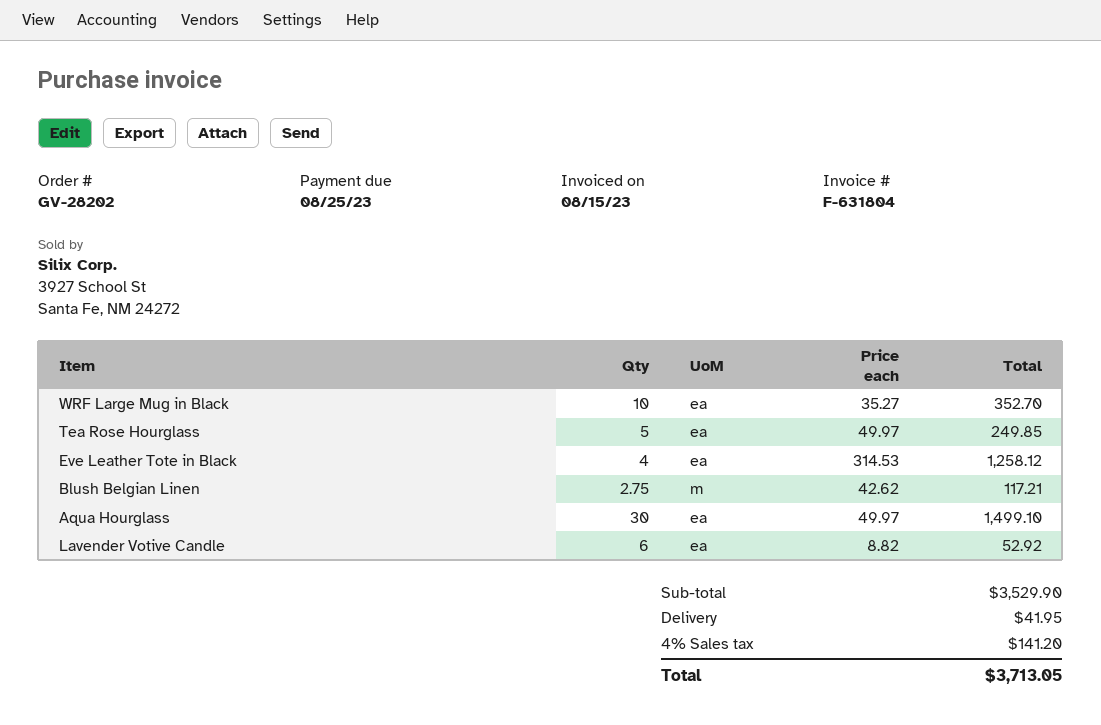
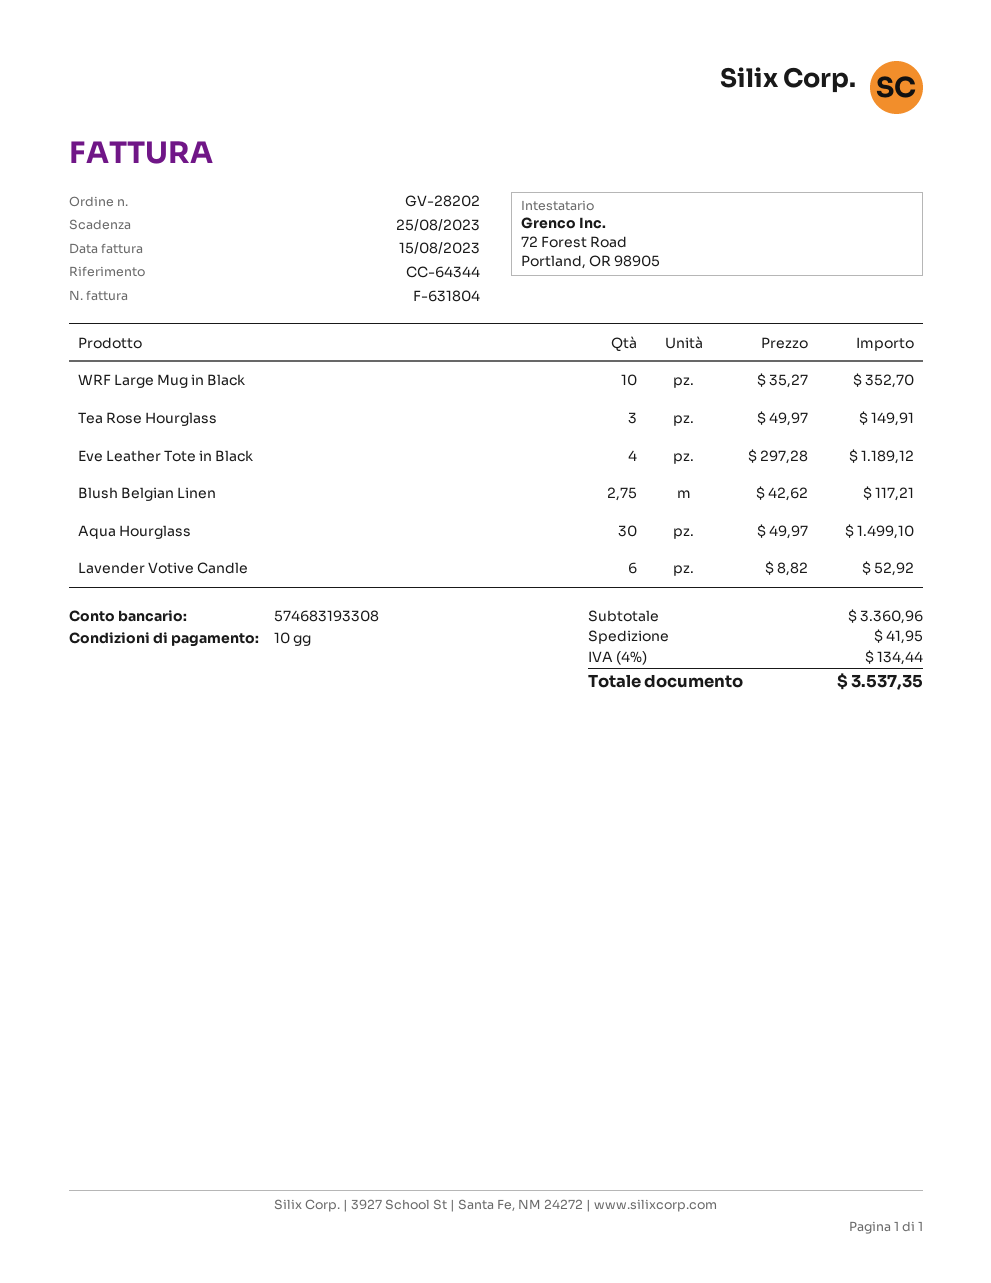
Tea Rose Hourglass: 5 x 49.97 = 249.85 -> 3 x 49.97 = 149.91
Eve Leather Tote in Black: 4 x 314.53 = 1258.12 -> 4 x 297.28 = 1189.12
subtotal: 3529.90 -> 3360.96
tax: 4% = 141.20 -> 4% = 134.44
total: 3713.05 -> 3537.35

